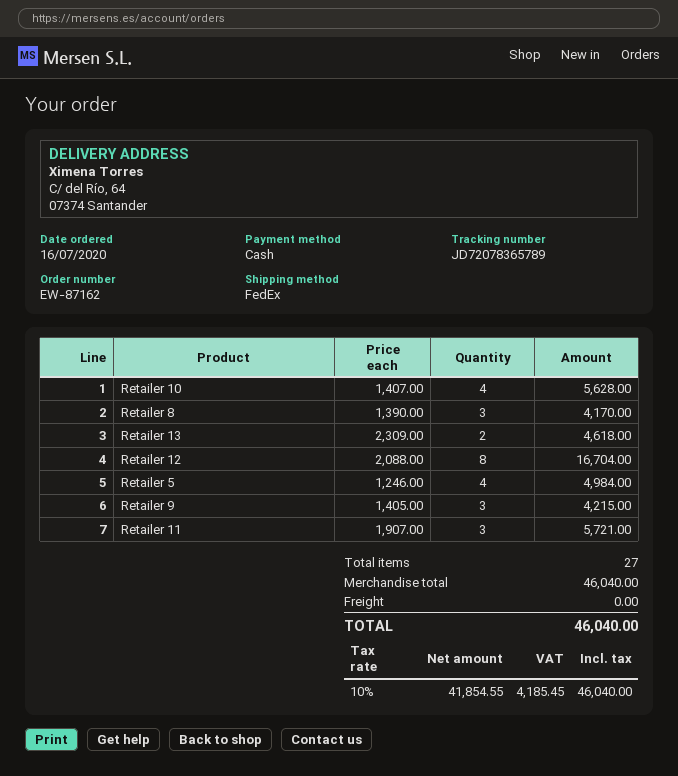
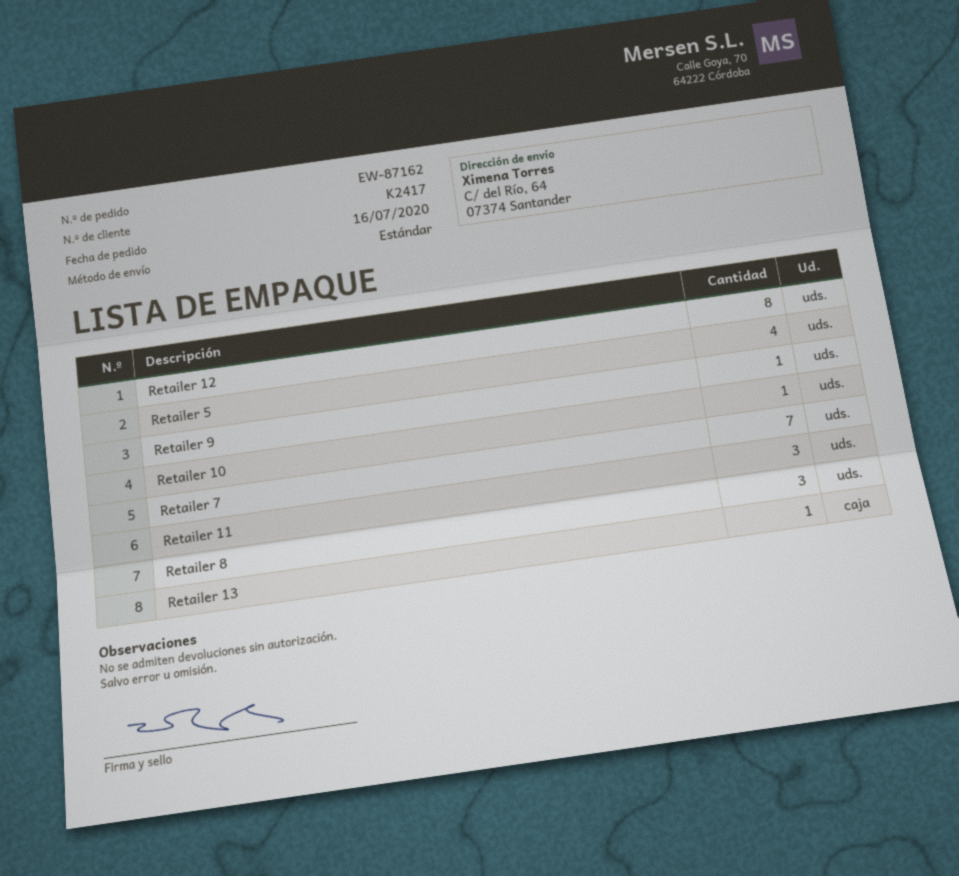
shipping method: FedEx -> standard
Retailer 10: 4 -> 1
Retailer 13: 2 -> 1
Retailer 9: 3 -> 1
Retailer 7: none -> 7

